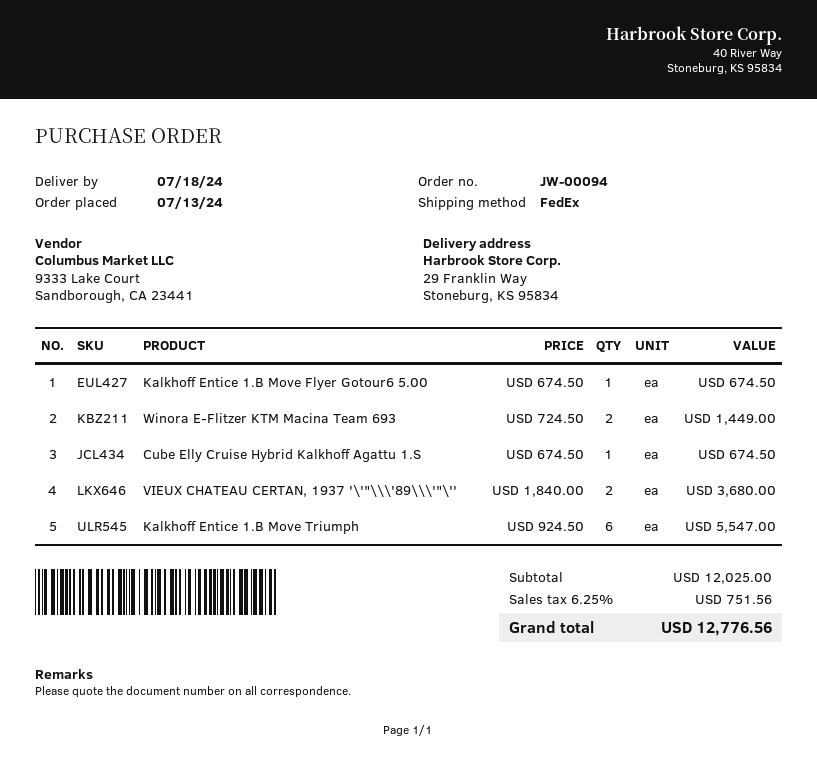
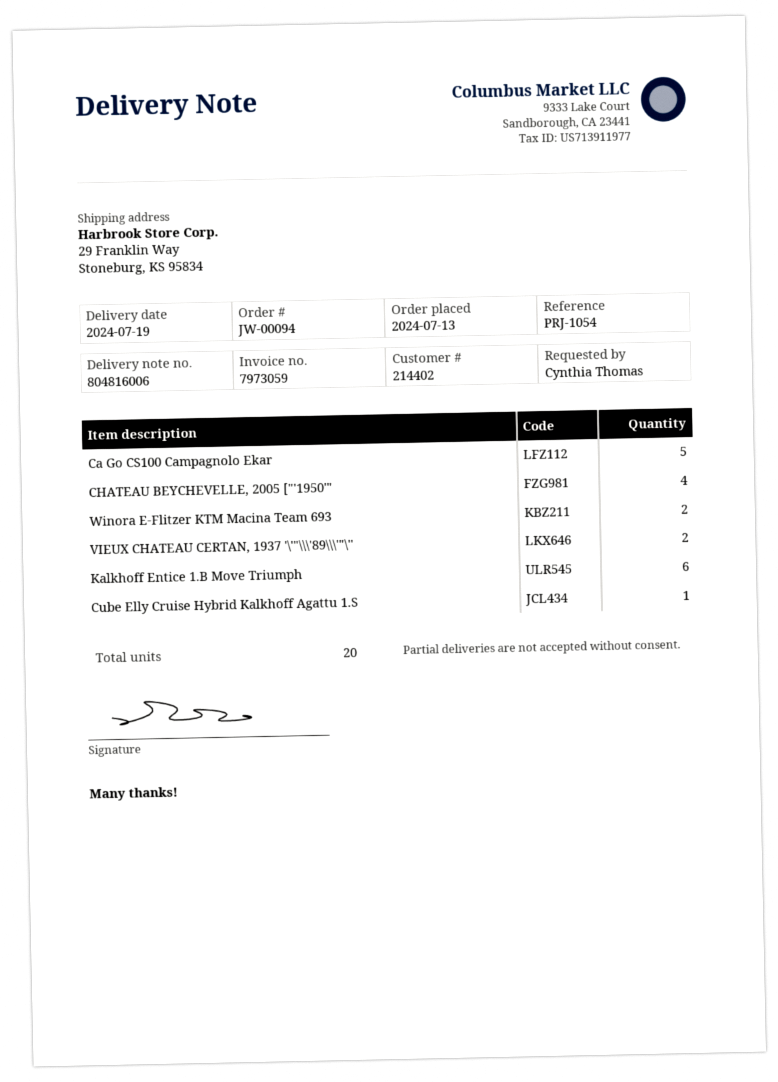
delivery date: 2024-07-18 -> 2024-07-19
Kalkhoff Entice 1.B Move Flyer Gotour6 5.00: 1 -> none
Ca Go CS100 Campagnolo Ekar: none -> 5
CHATEAU BEYCHEVELLE, 2005 ["'1950'": none -> 4

